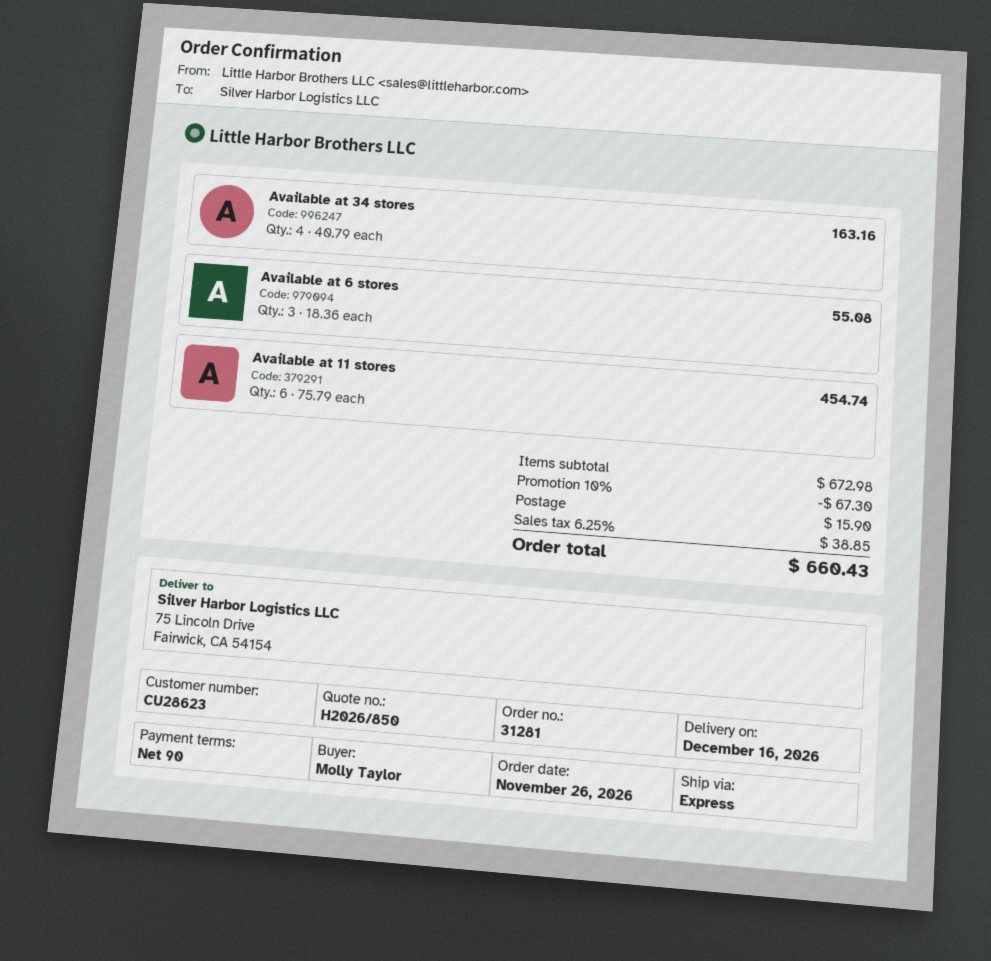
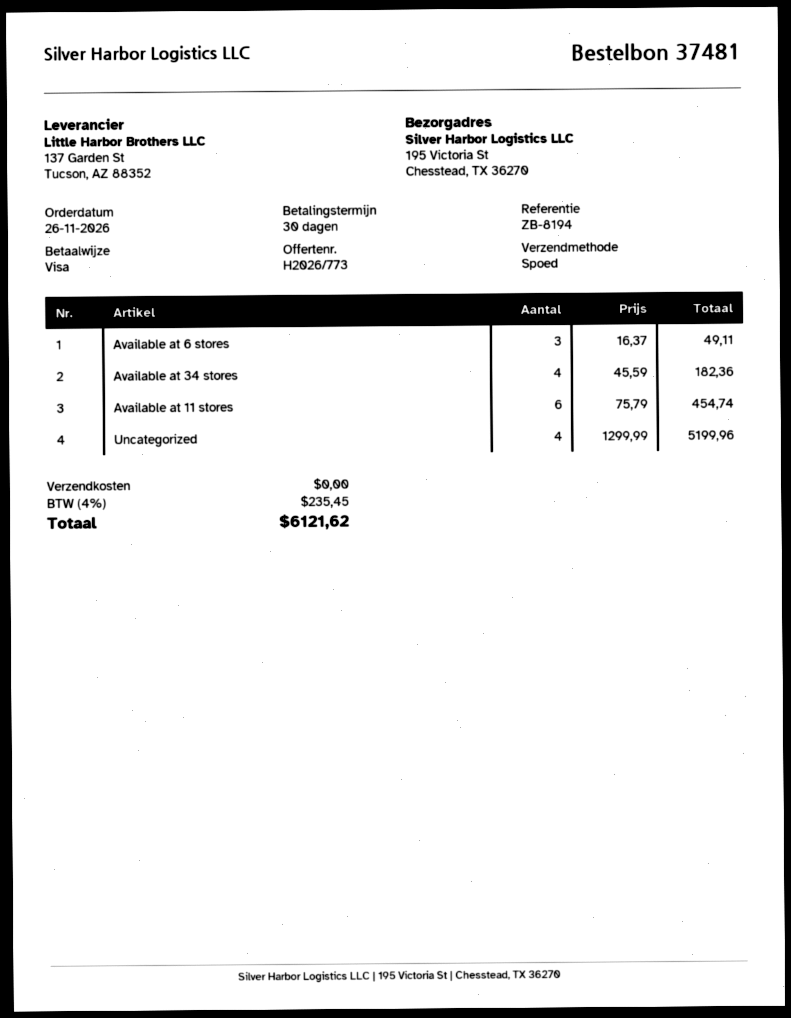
quote number: H2026/850 -> H2026/773
order number: 31281 -> 37481
payment terms: 90 days -> 30 days
ship to: 75 Lincoln Drive, Fairwick, CA 54154 -> 195 Victoria St, Chesstead, TX 36270
Available at 34 stores: 4 x 40.79 = 163.16 -> 4 x 45.59 = 182.36
Available at 6 stores: 3 x 18.36 = 55.08 -> 3 x 16.37 = 49.11
Uncategorized: none -> 4 x 1299.99 = 5199.96
discount: 10% = 67.30 -> none
shipping: 15.90 -> 0.00
tax: 6.25% = 38.85 -> 4% = 235.45
total: 660.43 -> 6121.62

